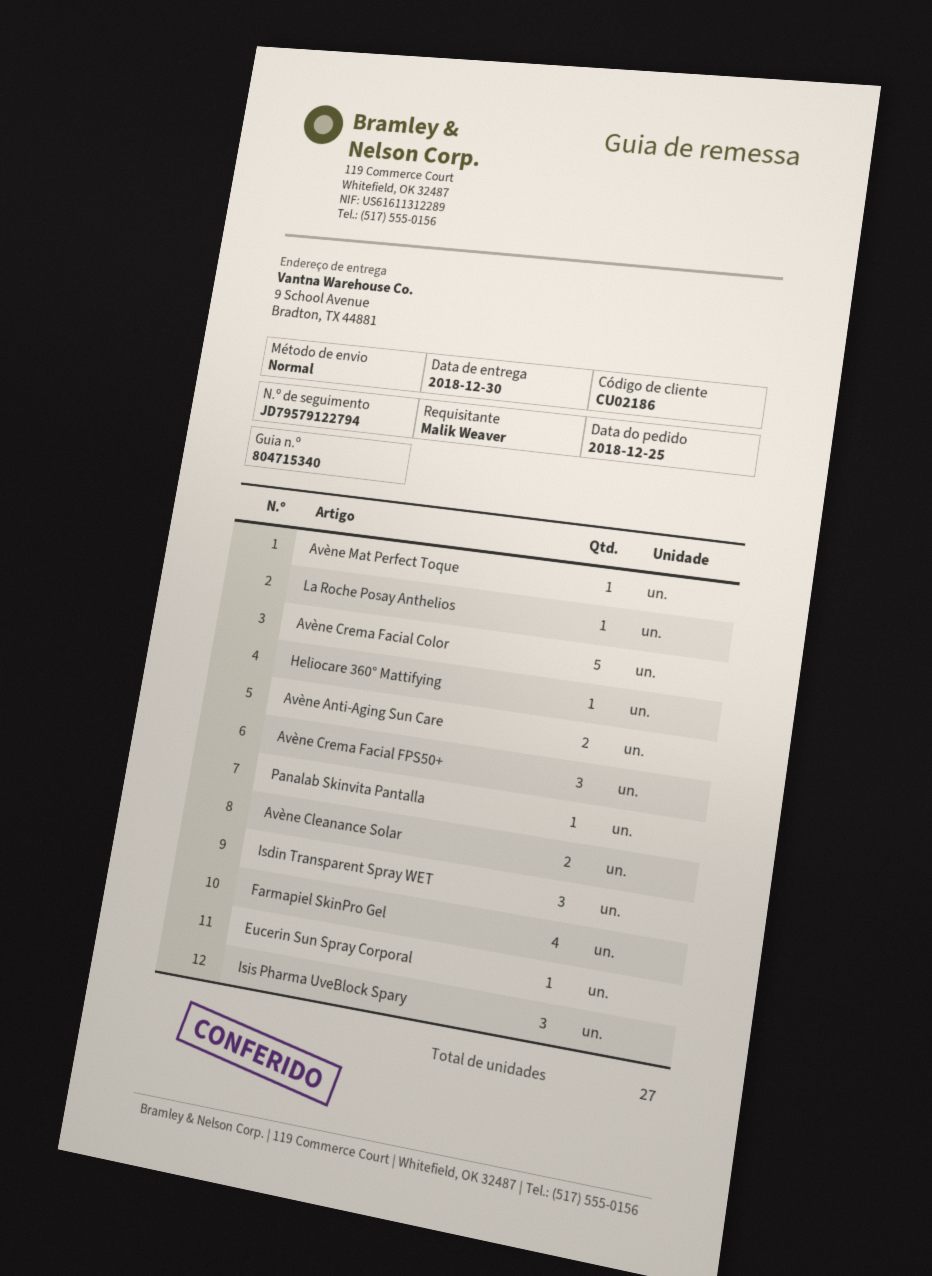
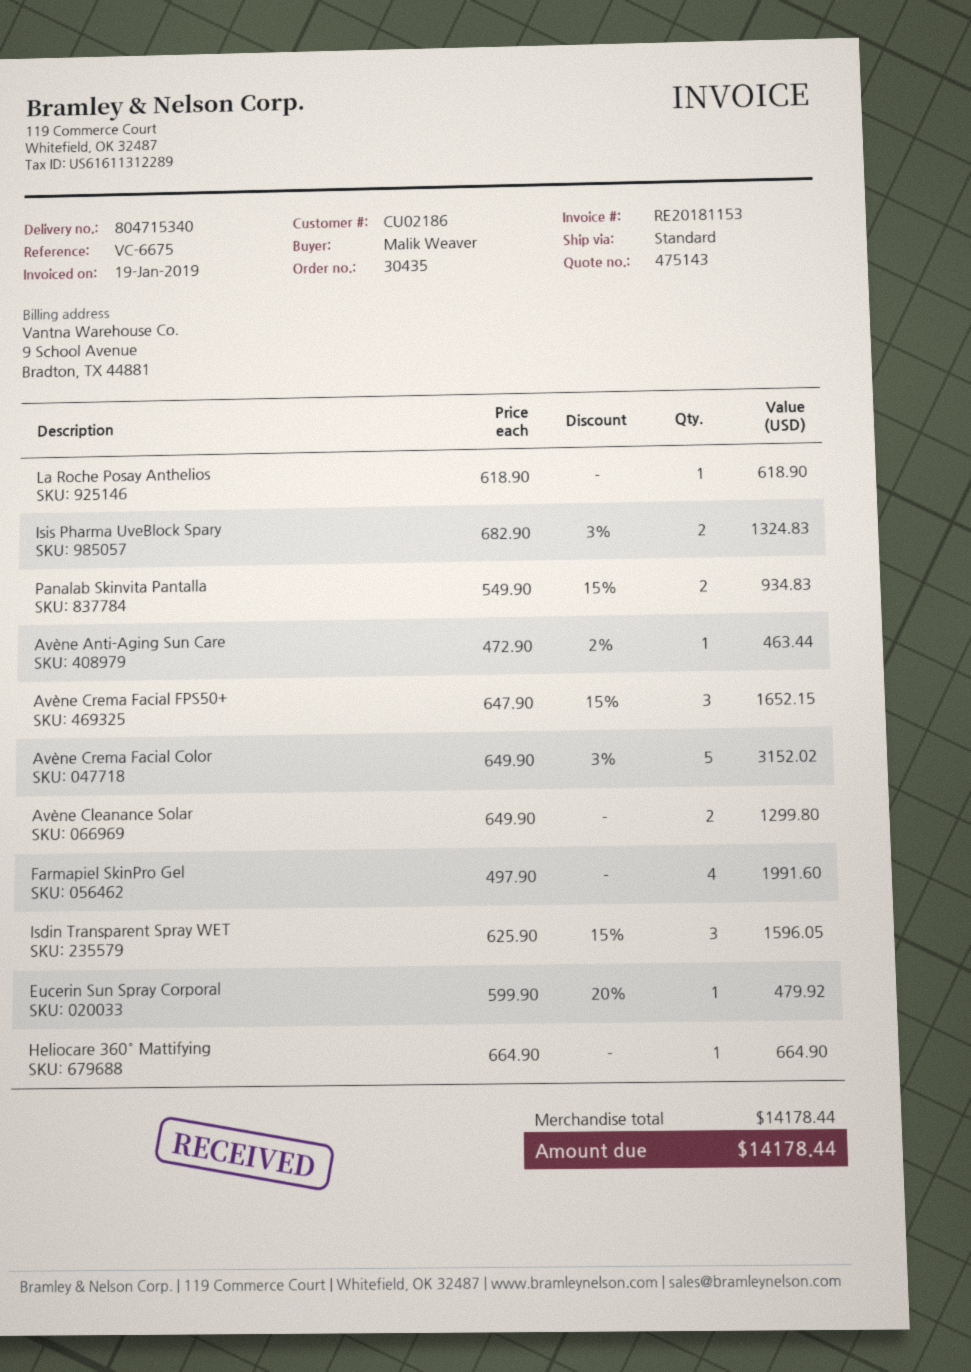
Avène Mat Perfect Toque: 1 -> none
Avène Anti-Aging Sun Care: 2 -> 1
Panalab Skinvita Pantalla: 1 -> 2
Isis Pharma UveBlock Spary: 3 -> 2

